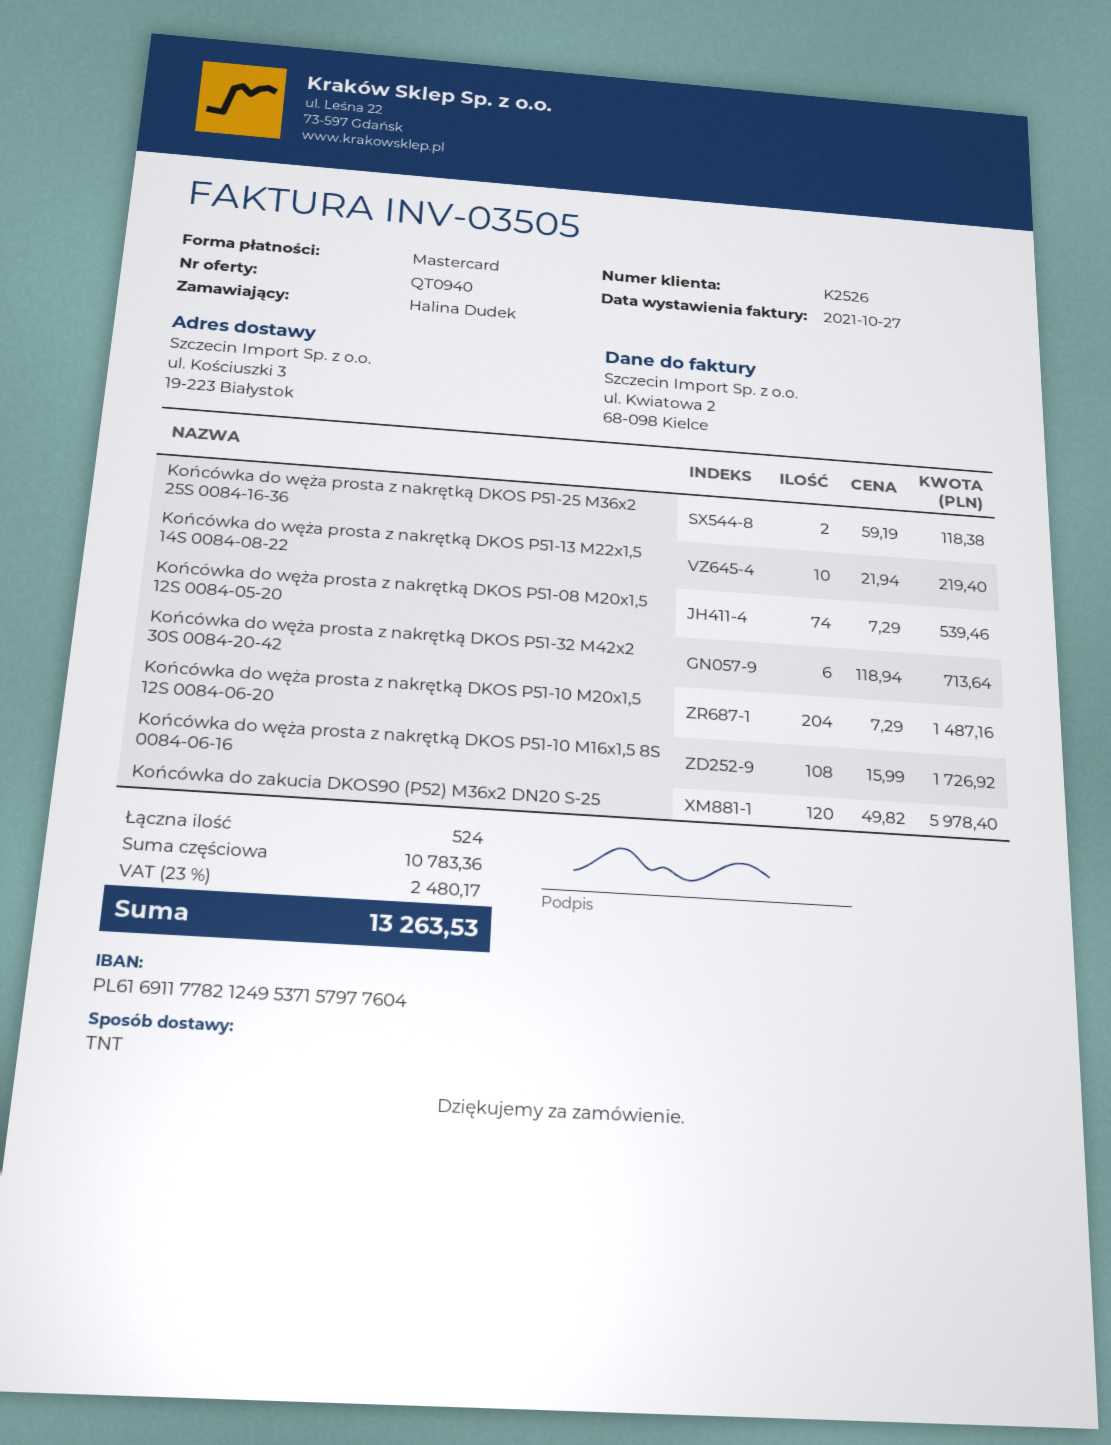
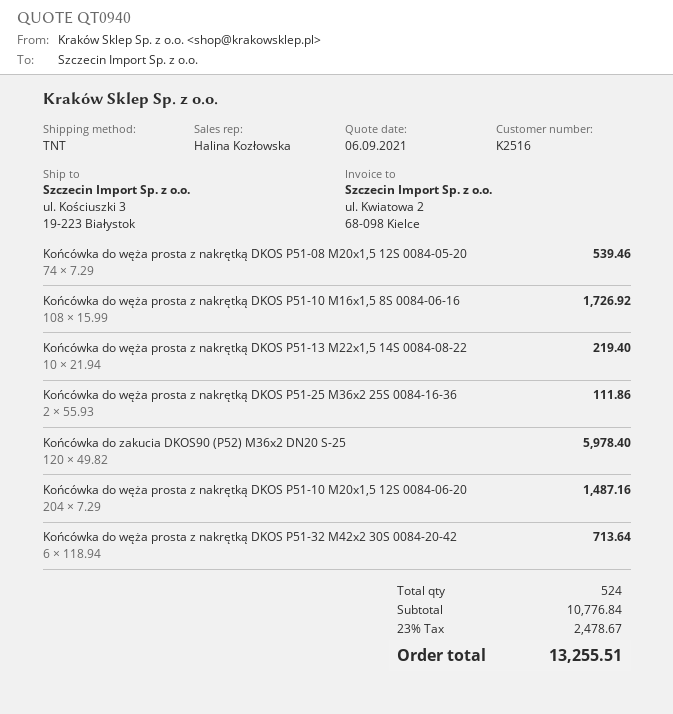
customer number: K2526 -> K2516
Końcówka do węża prosta z nakrętką DKOS P51-25 M36x2 25S 0084-16-36: 2 x 59.19 = 118.38 -> 2 x 55.93 = 111.86
subtotal: 10783.36 -> 10776.84
tax: 23% = 2480.17 -> 23% = 2478.67
total: 13263.53 -> 13255.51

